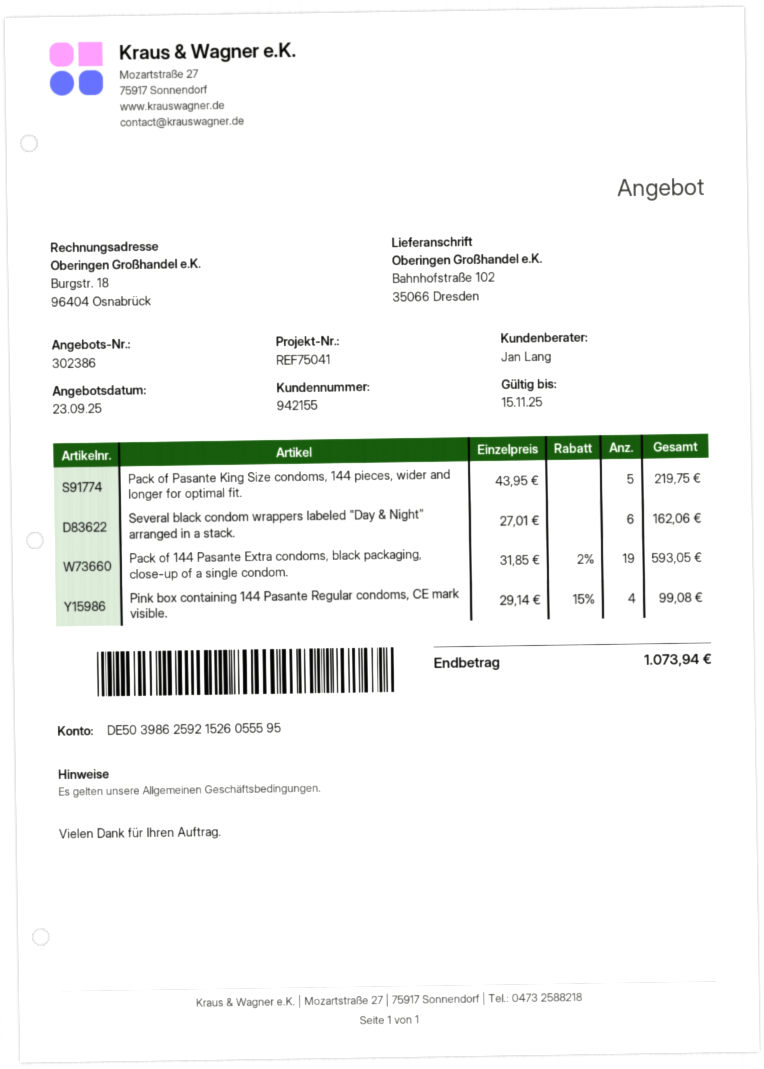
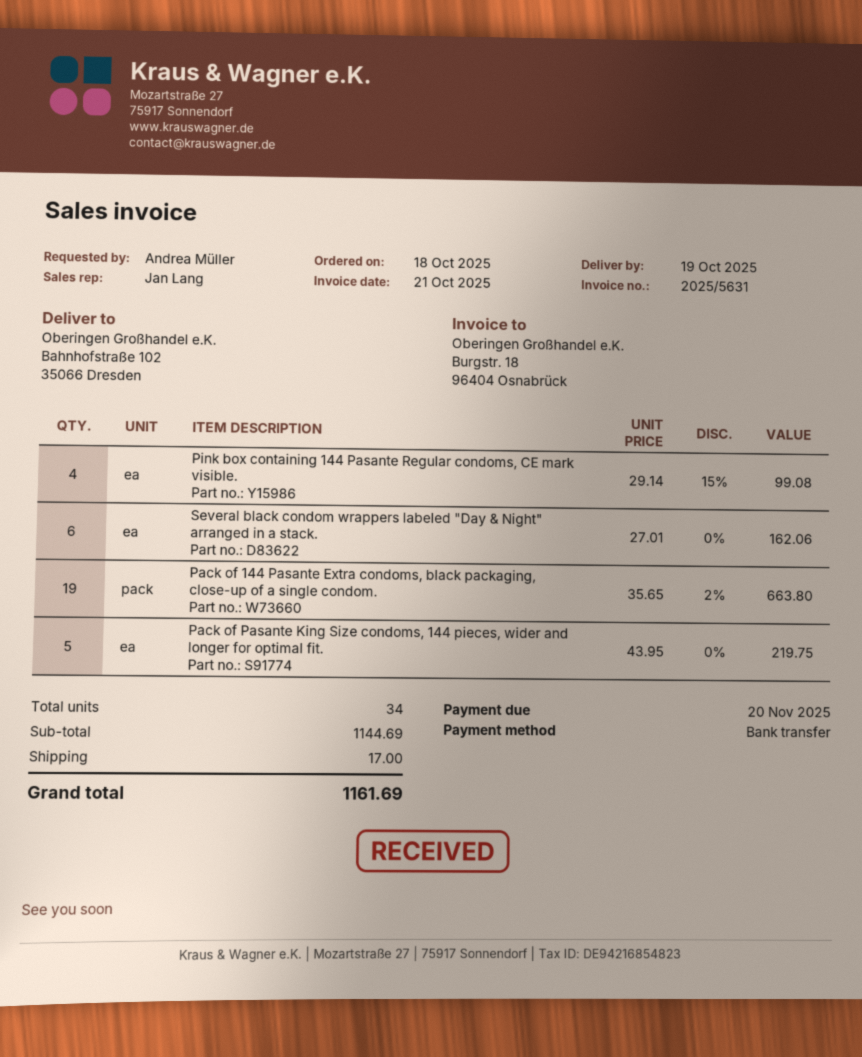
Pack of 144 Pasante Extra condoms, black packaging, close-up of a single condom.: 19 x 31.85 - 2% = 593.05 -> 19 x 35.65 - 2% = 663.80
shipping: none -> 17.00
total: 1073.94 -> 1161.69

